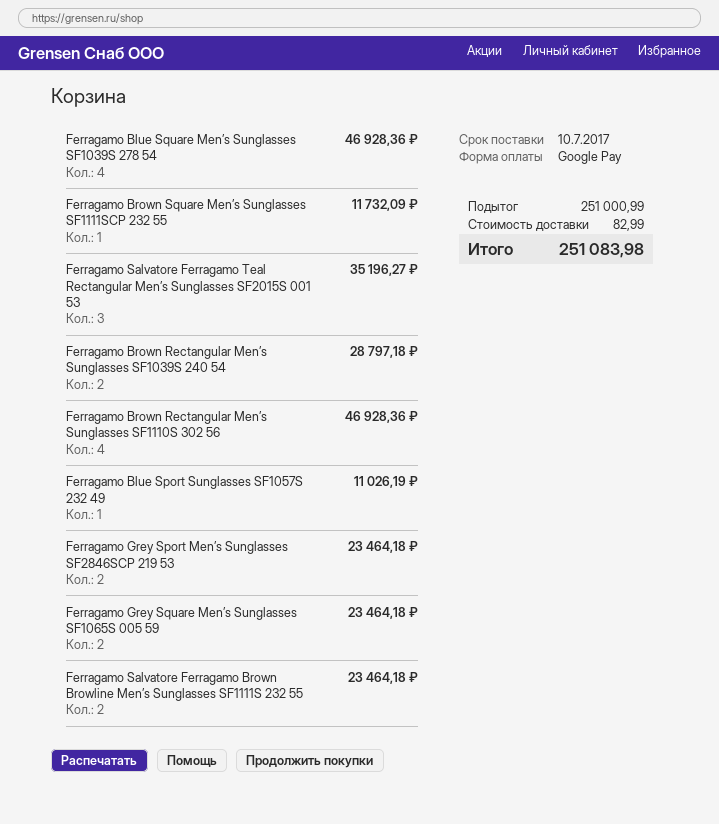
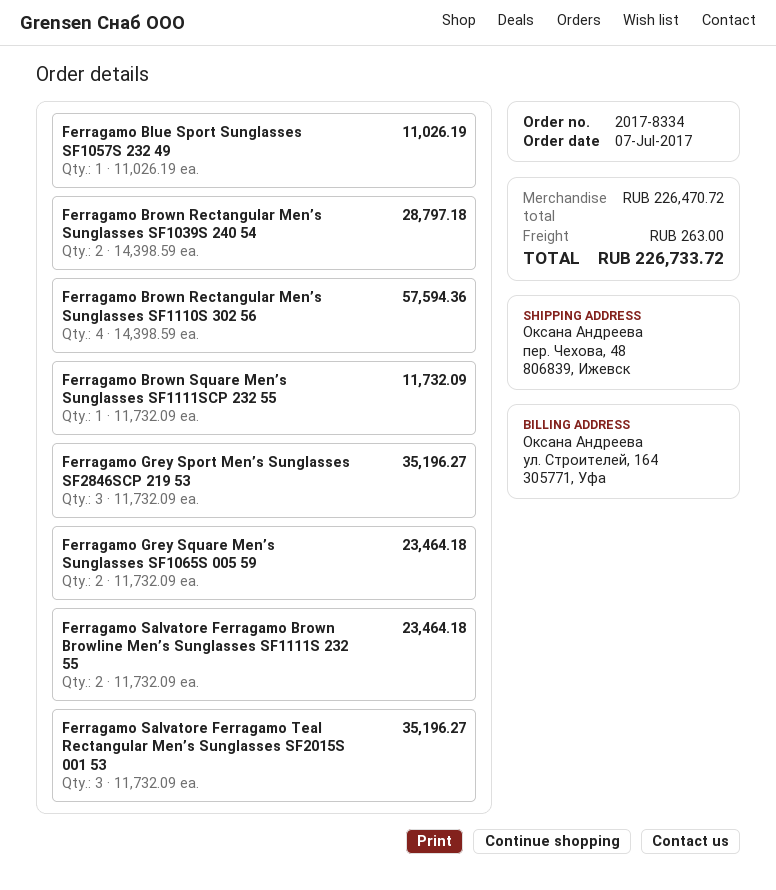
Ferragamo Blue Square Men’s Sunglasses SF1039S 278 54: 4 for 46928.36 -> none
Ferragamo Brown Rectangular Men’s Sunglasses SF1110S 302 56: 4 for 46928.36 -> 4 for 57594.36
Ferragamo Grey Sport Men’s Sunglasses SF2846SCP 219 53: 2 for 23464.18 -> 3 for 35196.27
subtotal: 251000.99 -> 226470.72
shipping: 82.99 -> 263.00
total: 251083.98 -> 226733.72

